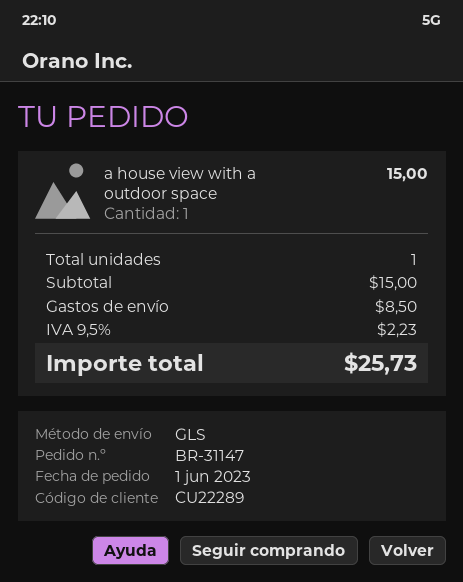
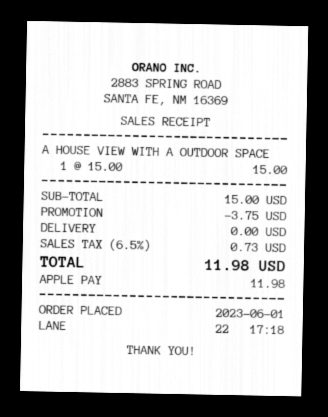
discount: none -> 3.75
shipping: 8.50 -> 0.00
tax: 9.5% = 2.23 -> 6.5% = 0.73
total: 25.73 -> 11.98

